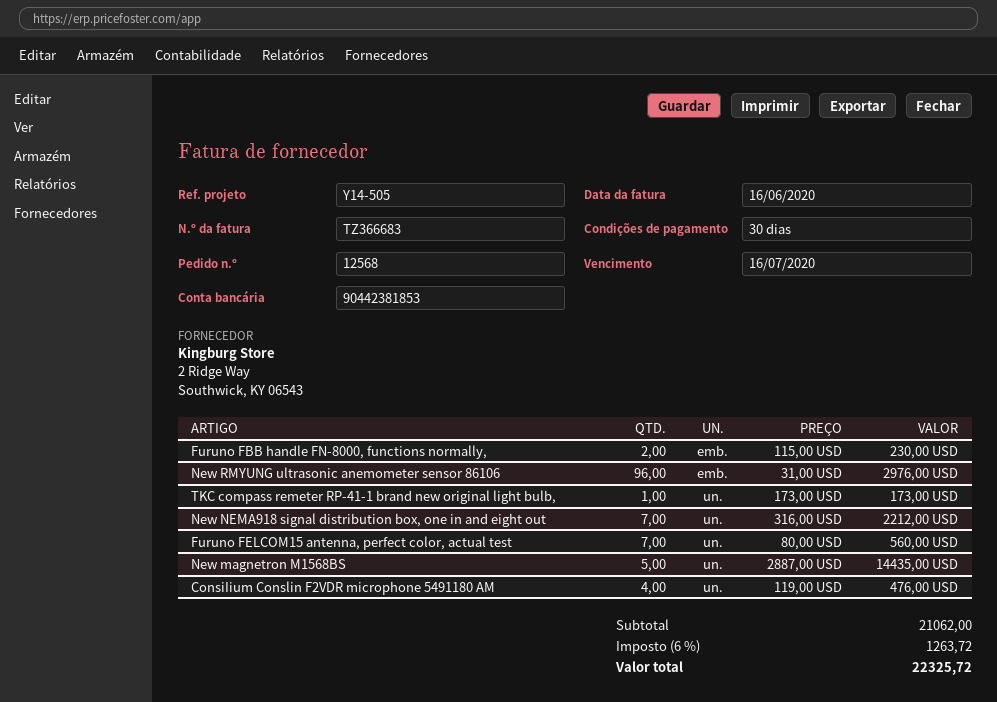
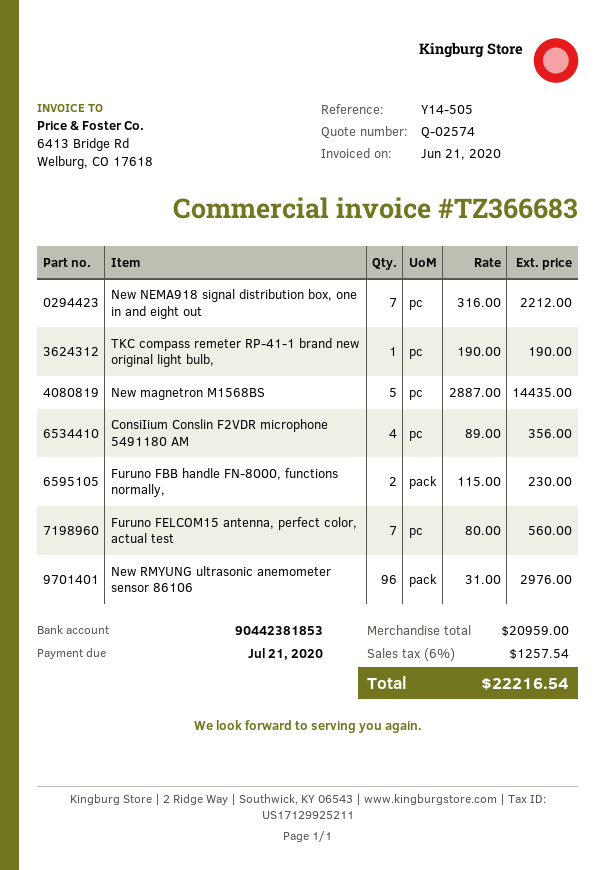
invoice date: 2020-06-16 -> 2020-06-21
due date: 2020-07-16 -> 2020-07-21
TKC compass remeter RP-41-1 brand new original light bulb,: 1 x 173.00 = 173.00 -> 1 x 190.00 = 190.00
ConsiIium Conslin F2VDR microphone 5491180 AM: 4 x 119.00 = 476.00 -> 4 x 89.00 = 356.00
subtotal: 21062.00 -> 20959.00
tax: 6% = 1263.72 -> 6% = 1257.54
total: 22325.72 -> 22216.54

